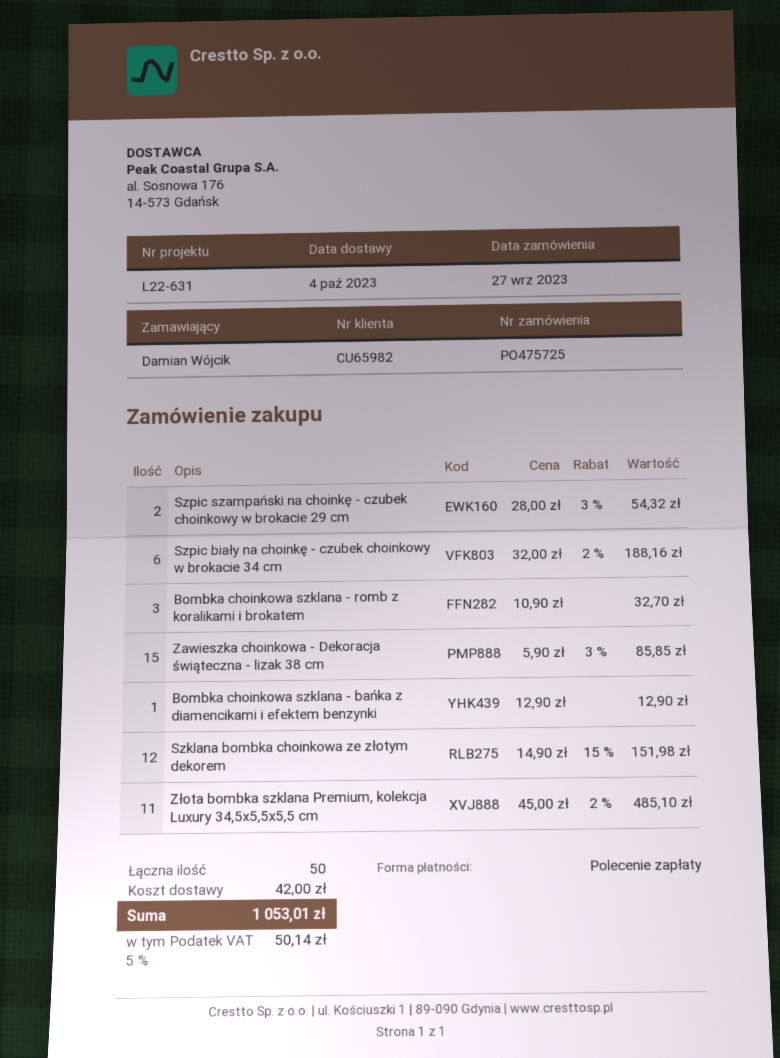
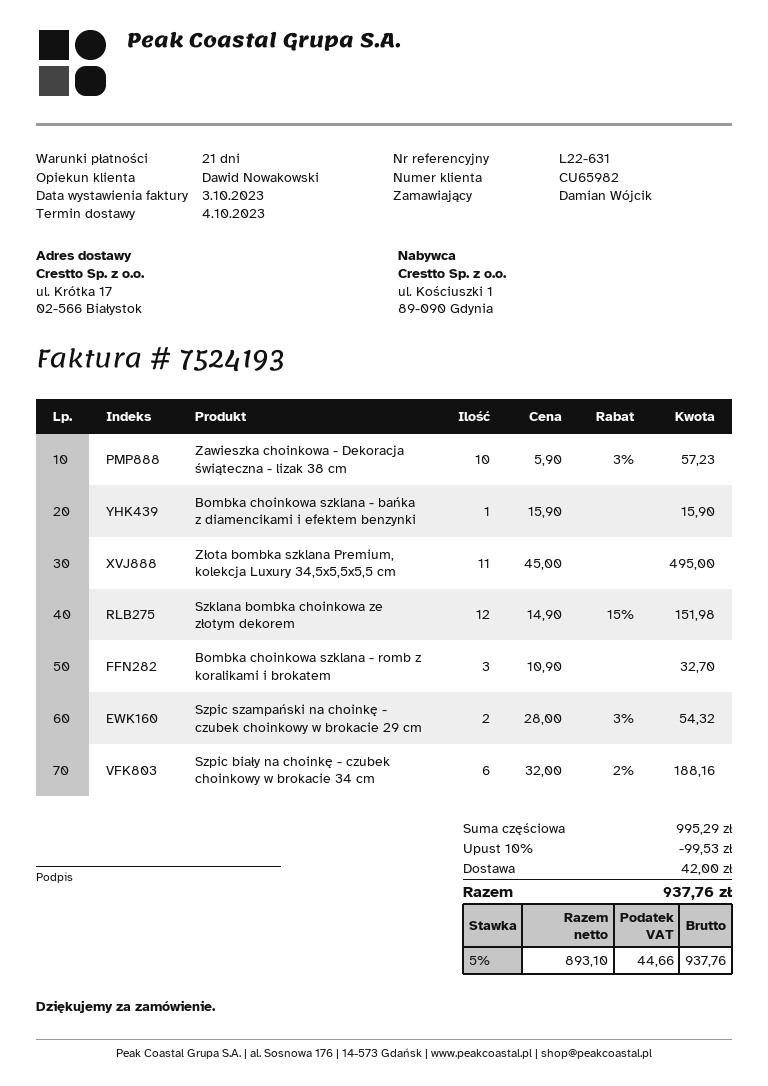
Zawieszka choinkowa - Dekoracja świąteczna - lizak 38 cm: 15 x 5.90 - 3% = 85.85 -> 10 x 5.90 - 3% = 57.23
Bombka choinkowa szklana - bańka z diamencikami i efektem benzynki: 1 x 12.90 = 12.90 -> 1 x 15.90 = 15.90
Złota bombka szklana Premium, kolekcja Luxury 34,5x5,5x5,5 cm: 11 x 45.00 - 2% = 485.10 -> 11 x 45.00 = 495.00
discount: none -> 10% = 99.53
tax: 5% = 50.14 -> 5% = 44.66
total: 1053.01 -> 937.76

